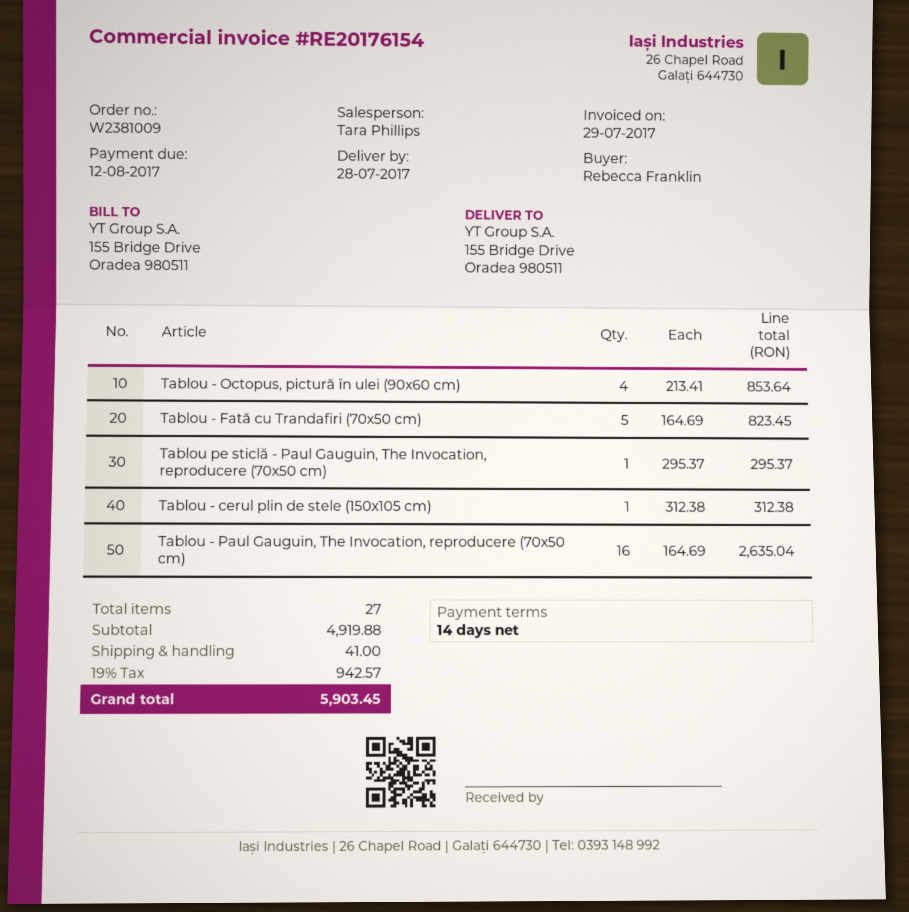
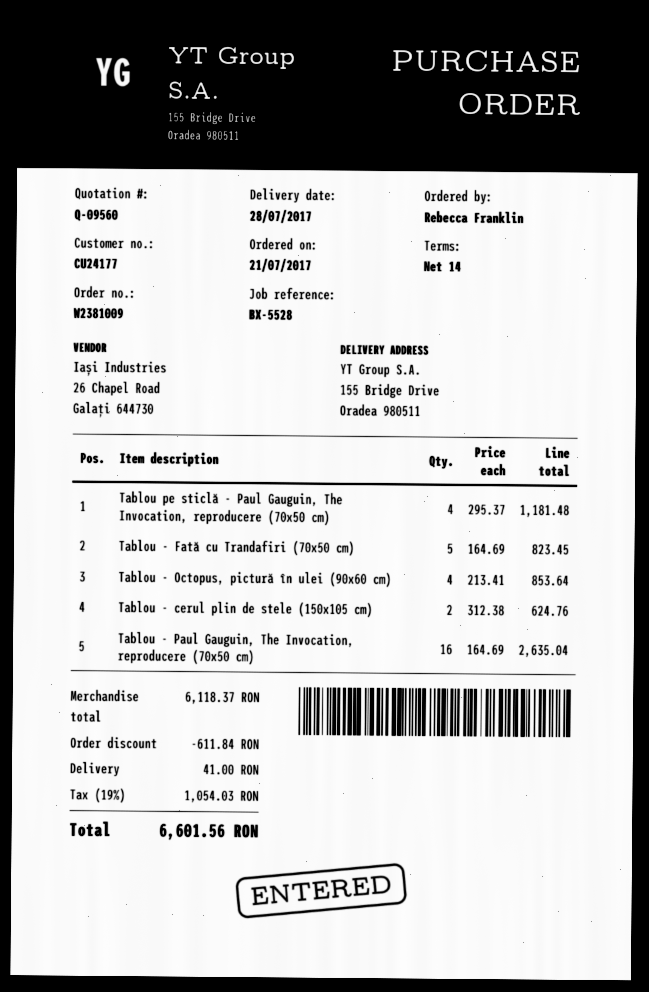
Tablou pe sticlă - Paul Gauguin, The Invocation, reproducere (70x50 cm): 1 x 295.37 = 295.37 -> 4 x 295.37 = 1181.48
Tablou - cerul plin de stele (150x105 cm): 1 x 312.38 = 312.38 -> 2 x 312.38 = 624.76
subtotal: 4919.88 -> 6118.37
discount: none -> 611.84
tax: 19% = 942.57 -> 19% = 1054.03
total: 5903.45 -> 6601.56

